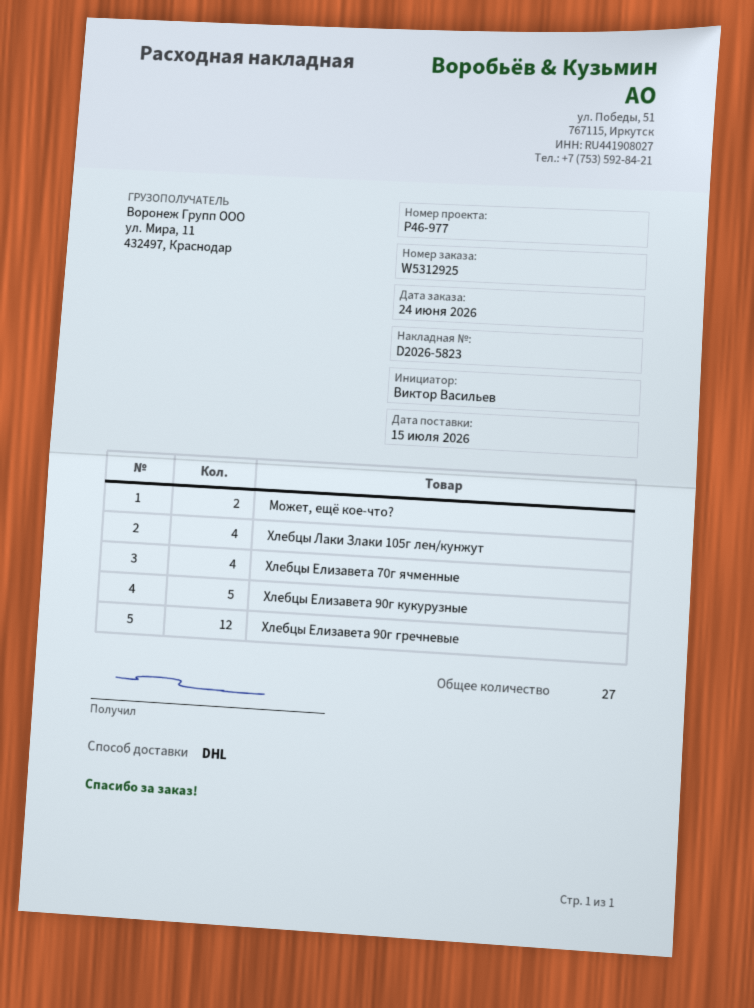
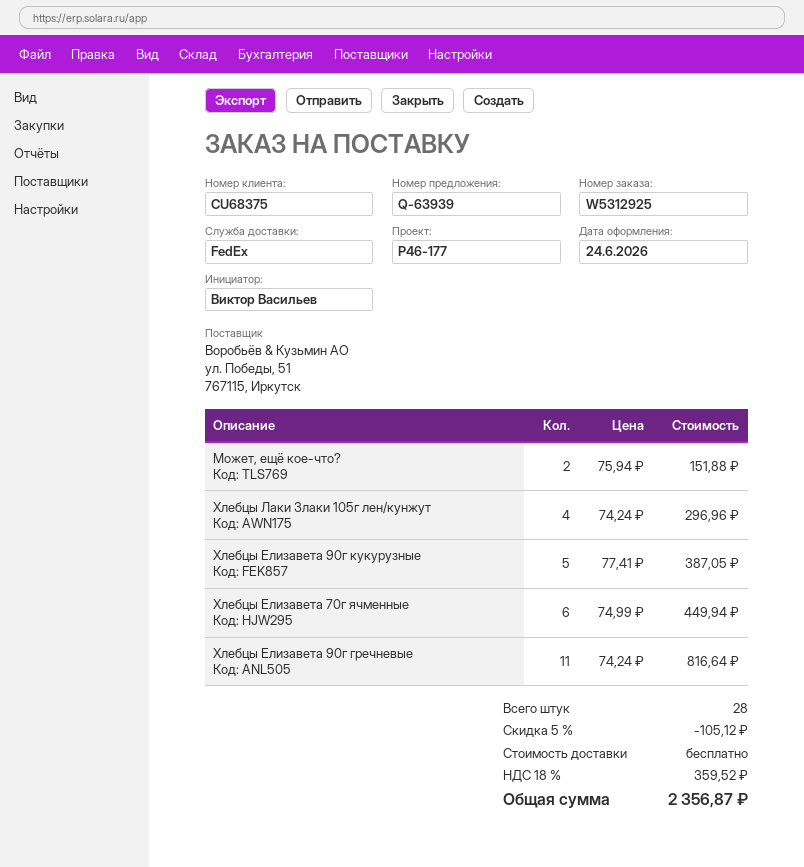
reference: P46-977 -> P46-177
shipping method: DHL -> FedEx
Хлебцы Елизавета 70г ячменные: 4 -> 6
Хлебцы Елизавета 90г гречневые: 12 -> 11
total quantity: 27 -> 28

